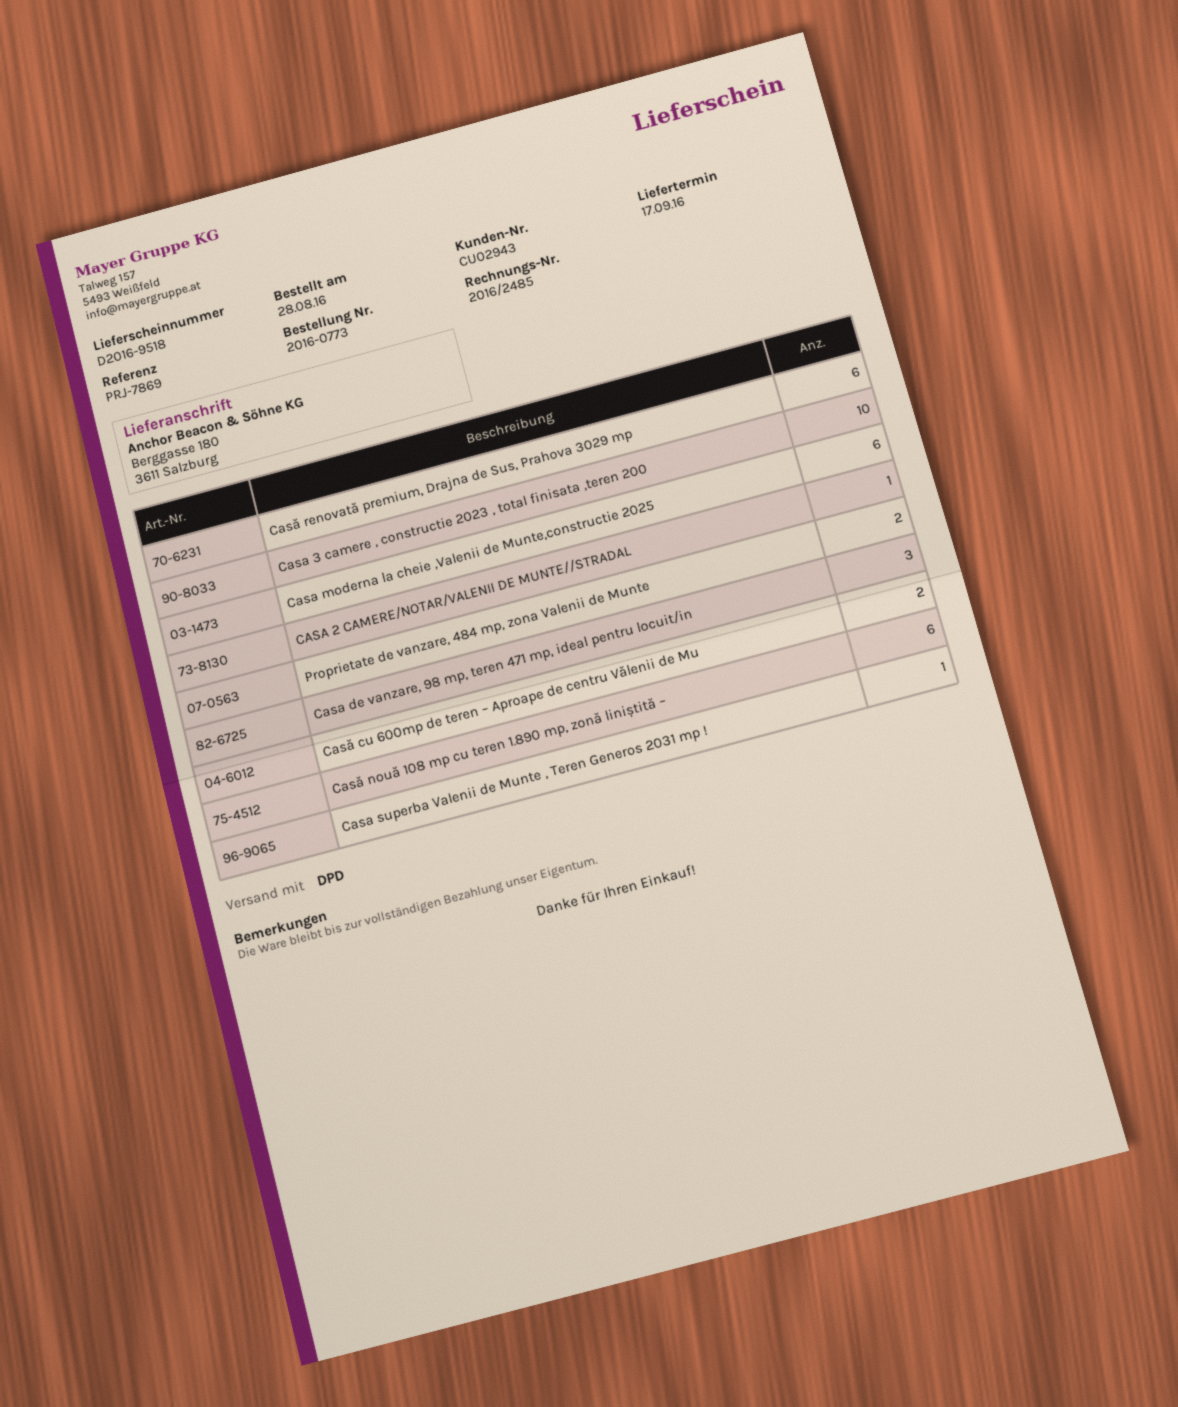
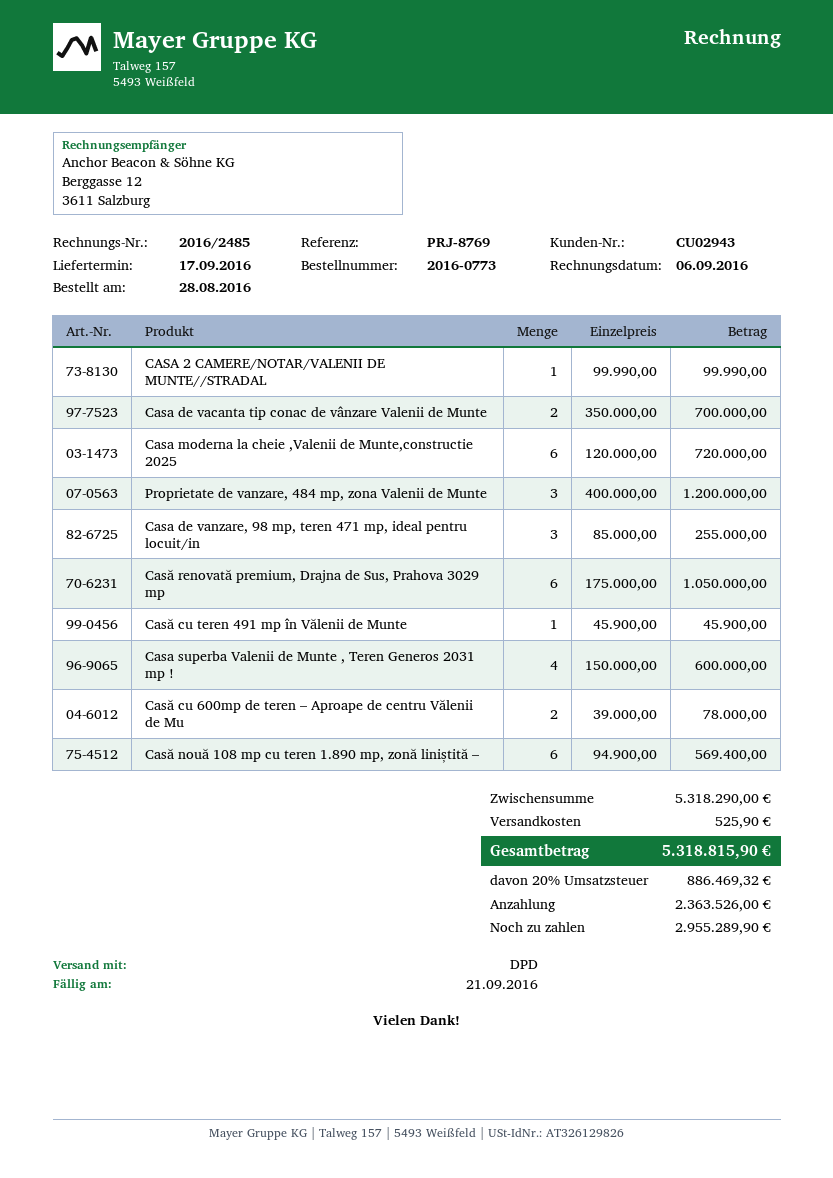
reference: PRJ-7869 -> PRJ-8769
Casa 3 camere , constructie 2023 , total finisata ,teren 200: 10 -> none
Proprietate de vanzare, 484 mp, zona Valenii de Munte: 2 -> 3
Casa superba Valenii de Munte , Teren Generos 2031 mp !: 1 -> 4
Casa de vacanta tip conac de vânzare Valenii de Munte: none -> 2
Casă cu teren 491 mp în Vălenii de Munte: none -> 1

